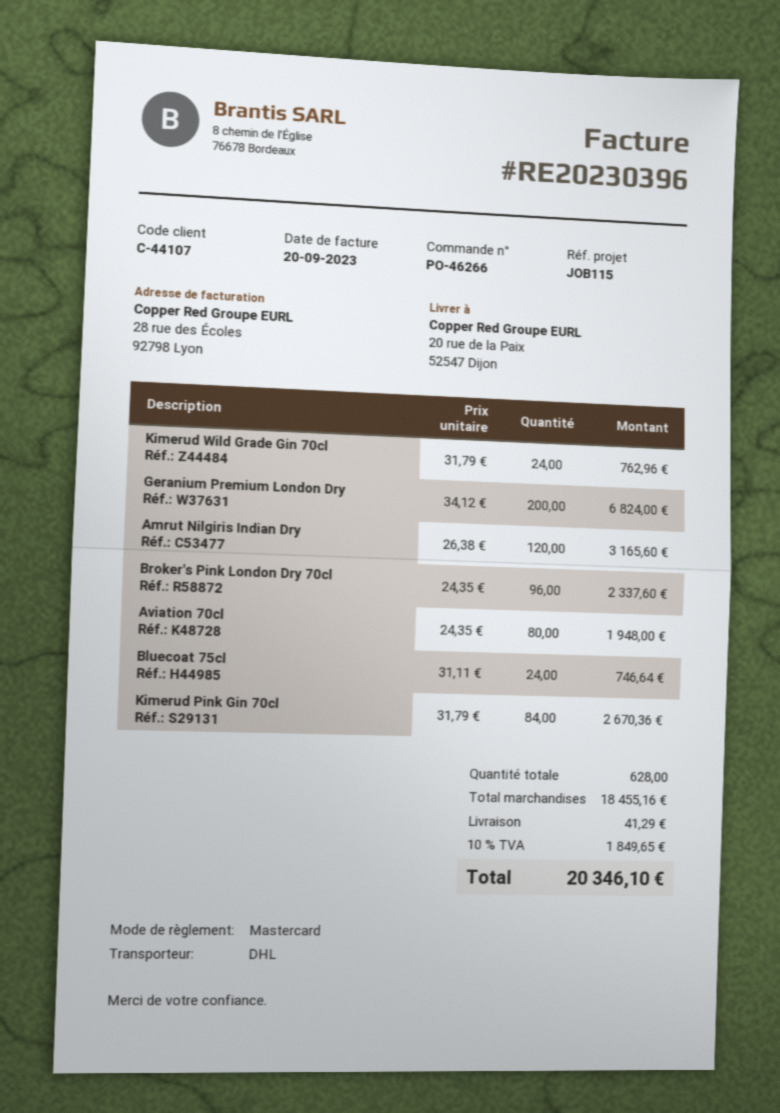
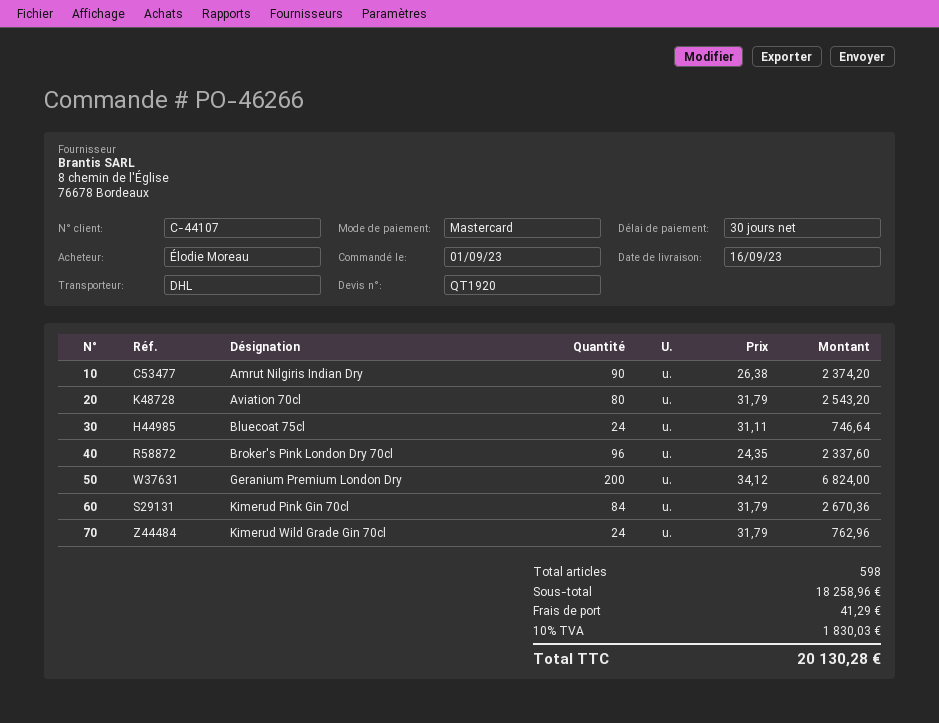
Amrut Nilgiris Indian Dry: 120 x 26.38 = 3165.60 -> 90 x 26.38 = 2374.20
Aviation 70cl: 80 x 24.35 = 1948.00 -> 80 x 31.79 = 2543.20
total quantity: 628 -> 598
subtotal: 18455.16 -> 18258.96
tax: 10% = 1849.65 -> 10% = 1830.03
total: 20346.10 -> 20130.28

